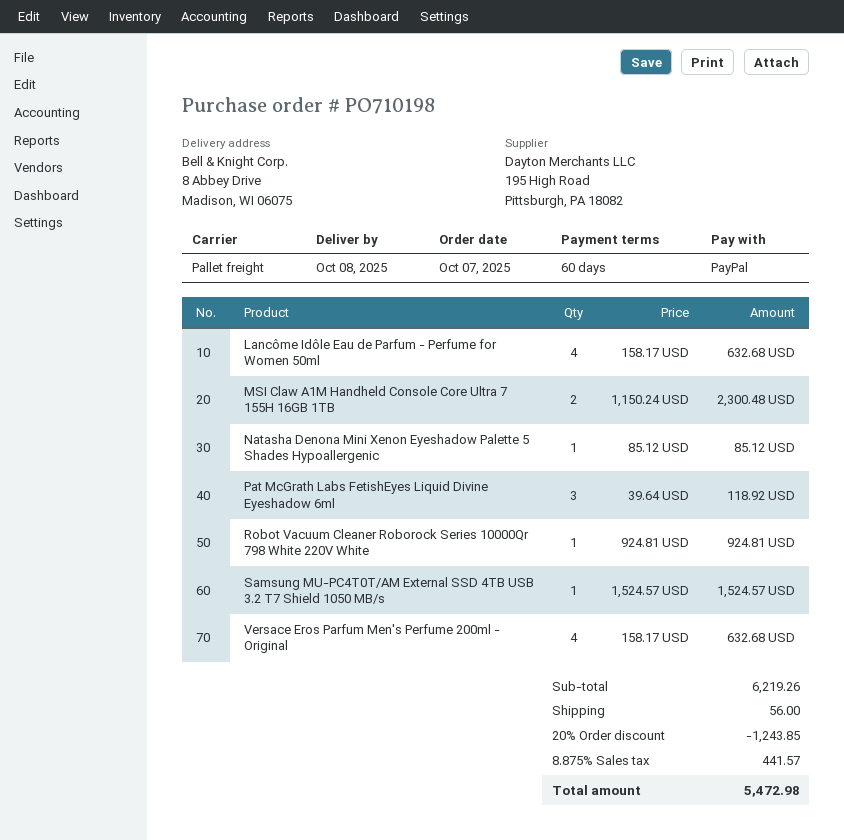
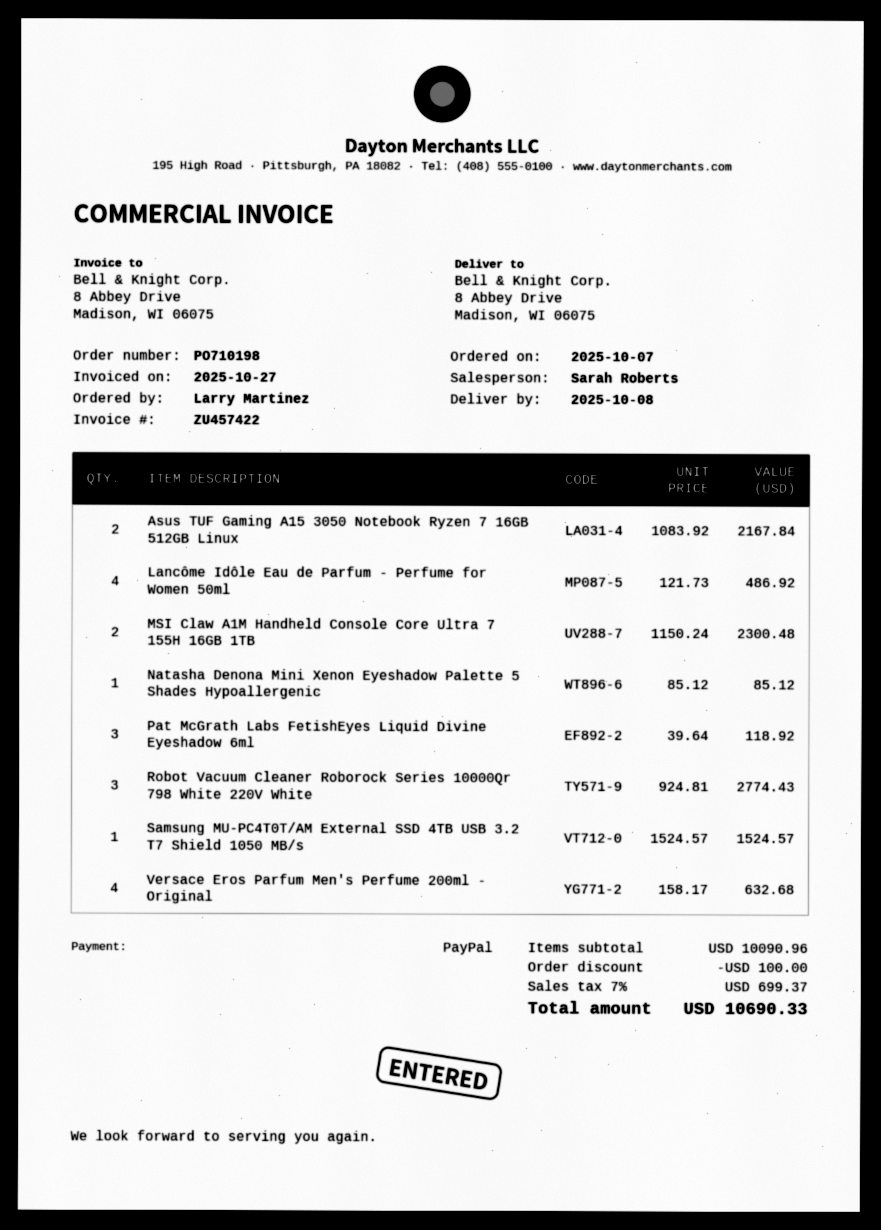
Lancôme Idôle Eau de Parfum - Perfume for Women 50ml: 4 x 158.17 = 632.68 -> 4 x 121.73 = 486.92
Robot Vacuum Cleaner Roborock Series 10000Qr 798 White 220V White: 1 x 924.81 = 924.81 -> 3 x 924.81 = 2774.43
Asus TUF Gaming A15 3050 Notebook Ryzen 7 16GB 512GB Linux: none -> 2 x 1083.92 = 2167.84
subtotal: 6219.26 -> 10090.96
discount: 1243.85 -> 100.00
shipping: 56.00 -> none
tax: 8.875% = 441.57 -> 7% = 699.37
total: 5472.98 -> 10690.33

